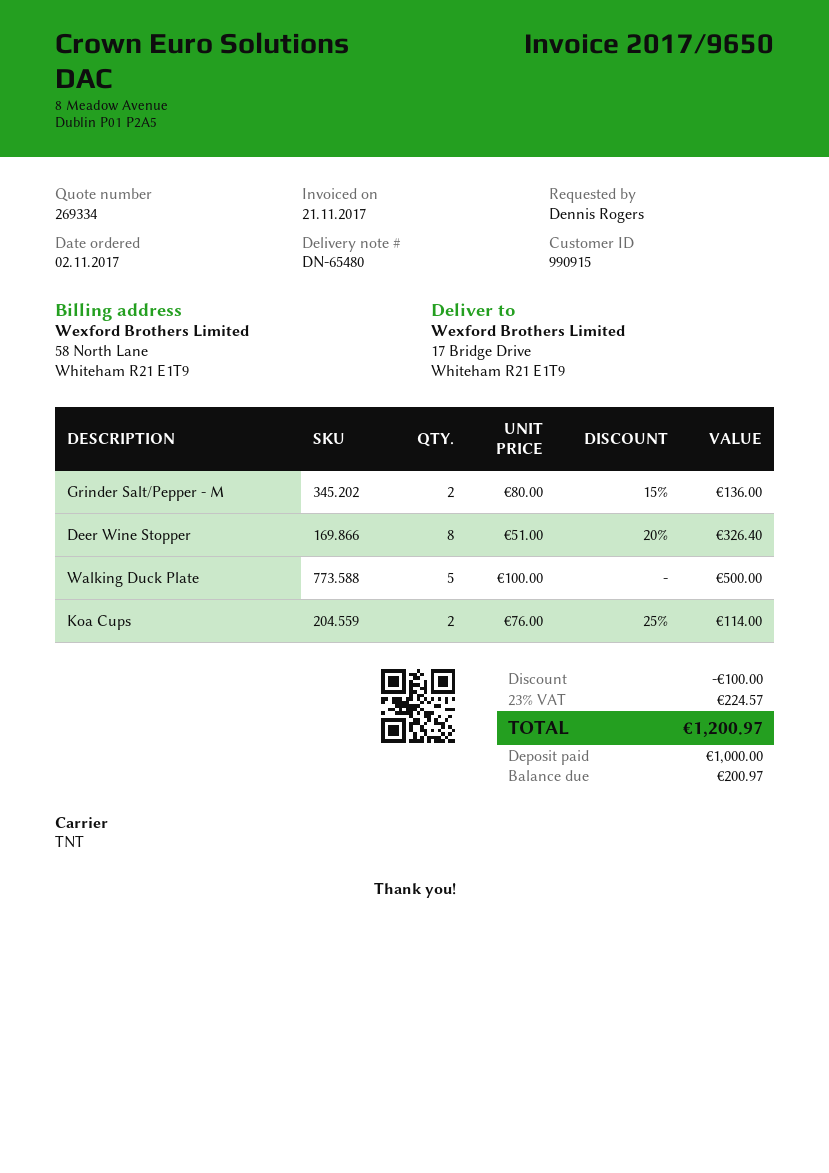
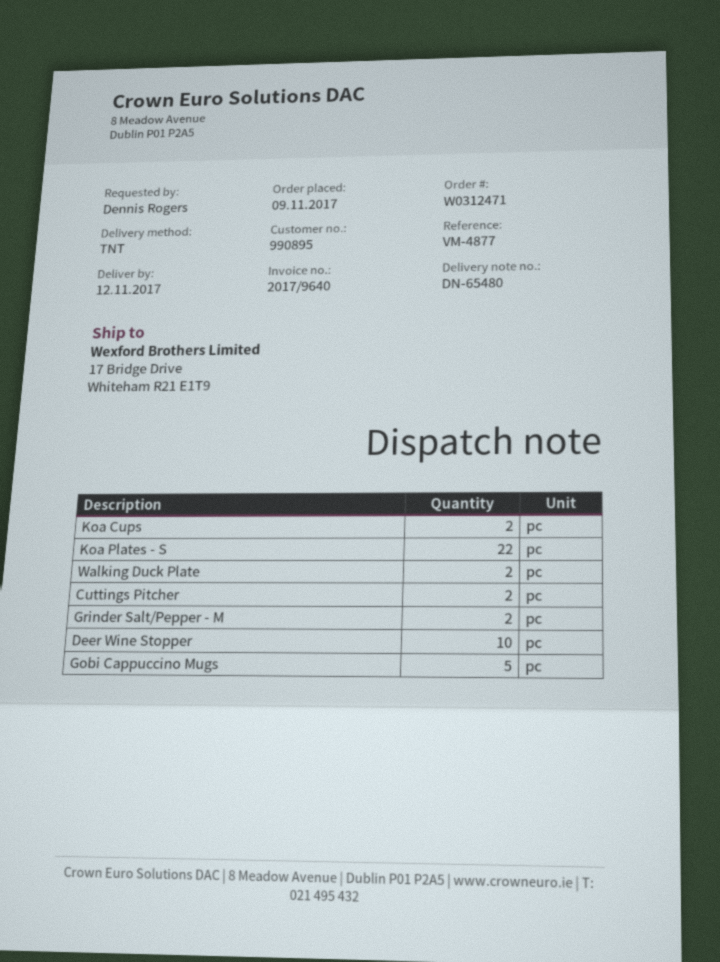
order date: 2017-11-02 -> 2017-11-09
invoice number: 2017/9650 -> 2017/9640
customer number: 990915 -> 990895
Deer Wine Stopper: 8 -> 10
Walking Duck Plate: 5 -> 2
Koa Plates - S: none -> 22
Cuttings Pitcher: none -> 2
Gobi Cappuccino Mugs: none -> 5

